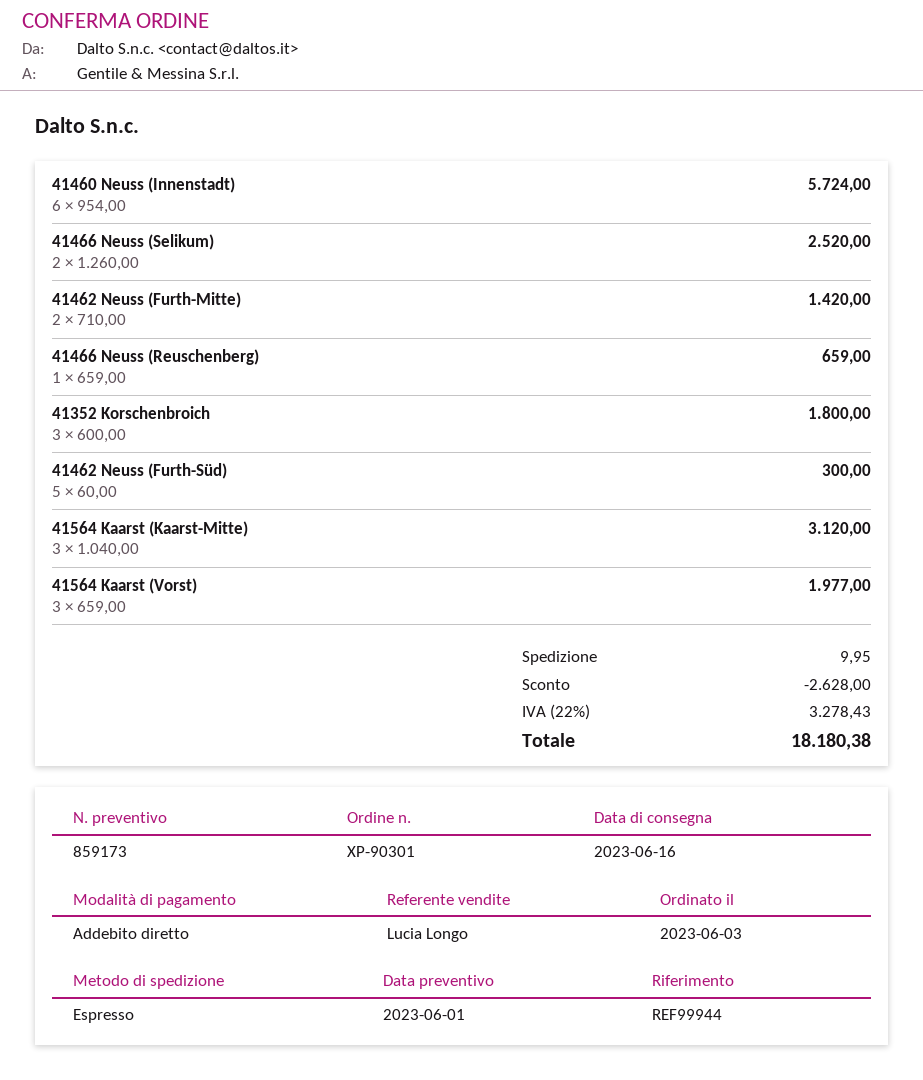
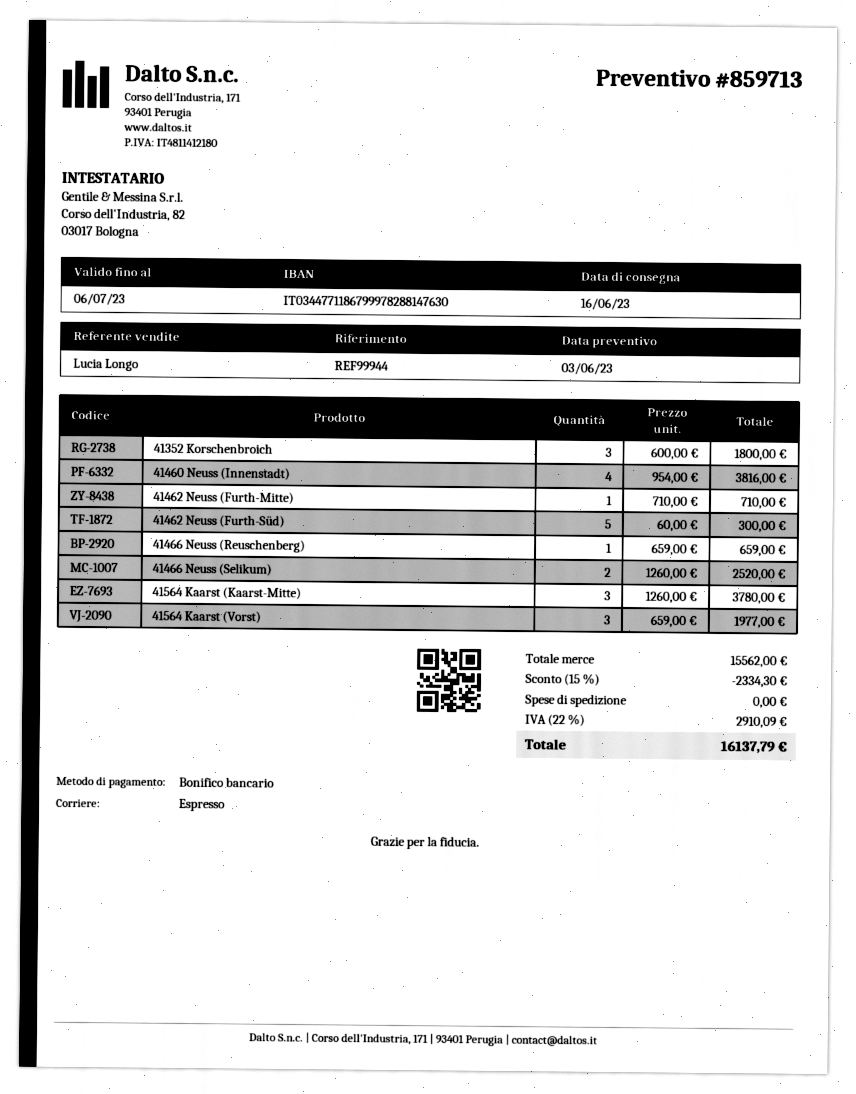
quote number: 859173 -> 859713
quote date: 2023-06-01 -> 2023-06-03
payment method: direct debit -> bank transfer
41460 Neuss (Innenstadt): 6 x 954.00 = 5724.00 -> 4 x 954.00 = 3816.00
41462 Neuss (Furth-Mitte): 2 x 710.00 = 1420.00 -> 1 x 710.00 = 710.00
41564 Kaarst (Kaarst-Mitte): 3 x 1040.00 = 3120.00 -> 3 x 1260.00 = 3780.00
discount: 2628.00 -> 2334.30
shipping: 9.95 -> 0.00
tax: 22% = 3278.43 -> 22% = 2910.09
total: 18180.38 -> 16137.79

